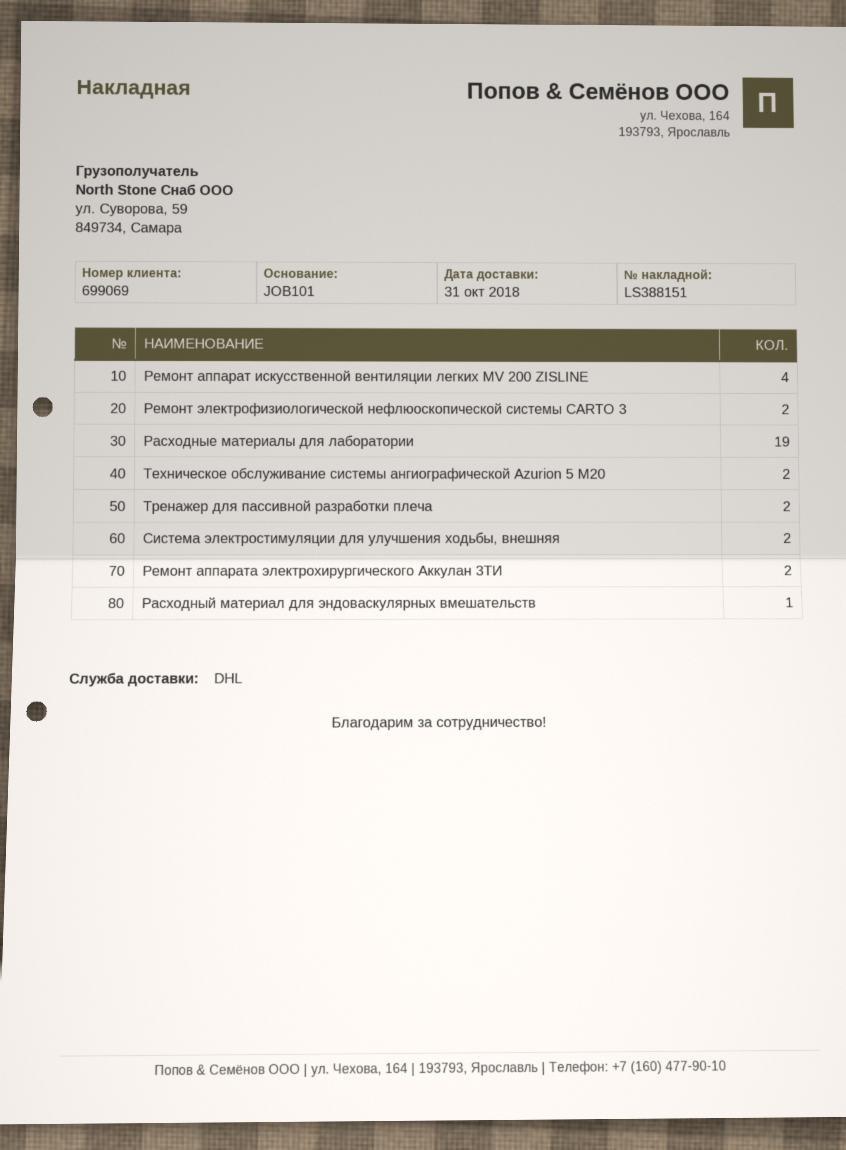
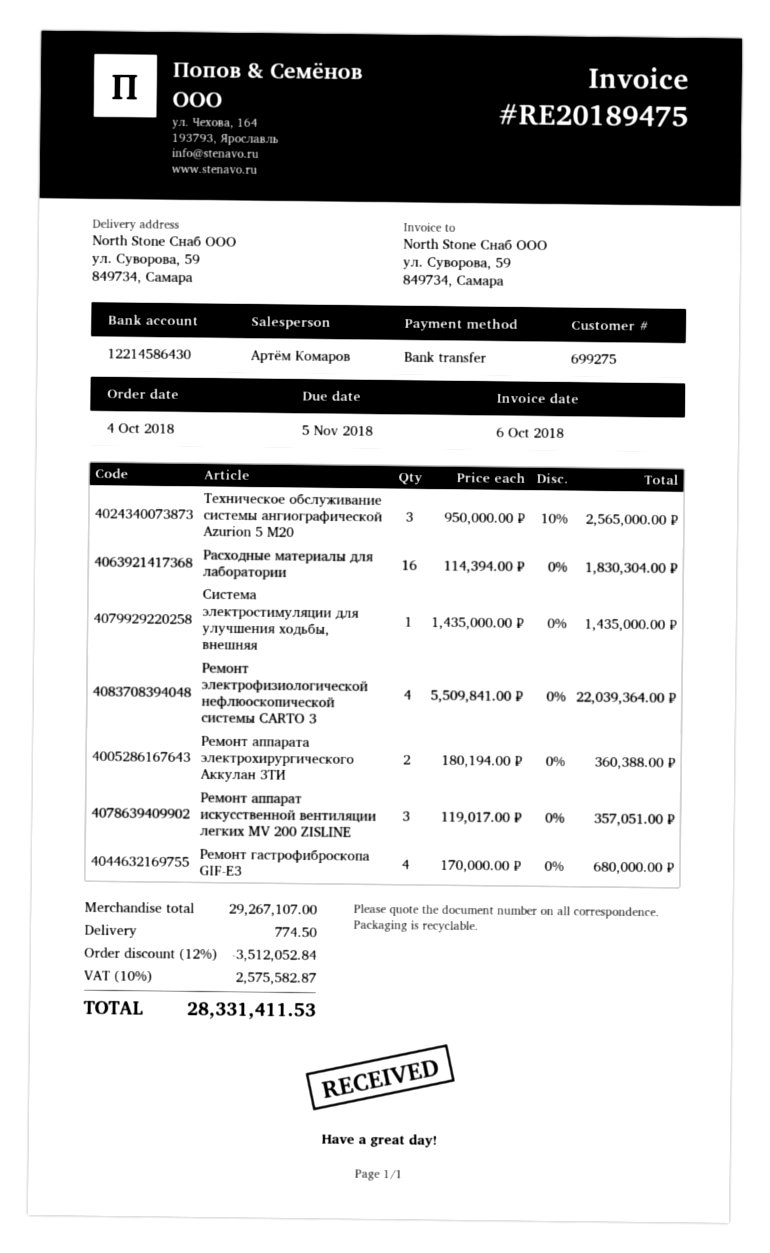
customer number: 699069 -> 699275
Ремонт аппарат искусственной вентиляции легких MV 200 ZISLINE: 4 -> 3
Ремонт электрофизиологической нефлюоскопической системы CARTO 3: 2 -> 4
Расходные материалы для лаборатории: 19 -> 16
Техническое обслуживание системы ангиографической Azurion 5 М20: 2 -> 3
Тренажер для пассивной разработки плеча: 2 -> none
Система электростимуляции для улучшения ходьбы, внешняя: 2 -> 1
Расходный материал для эндоваскулярных вмешательств: 1 -> none
Ремонт гастрофиброскопа GIF-E3: none -> 4

